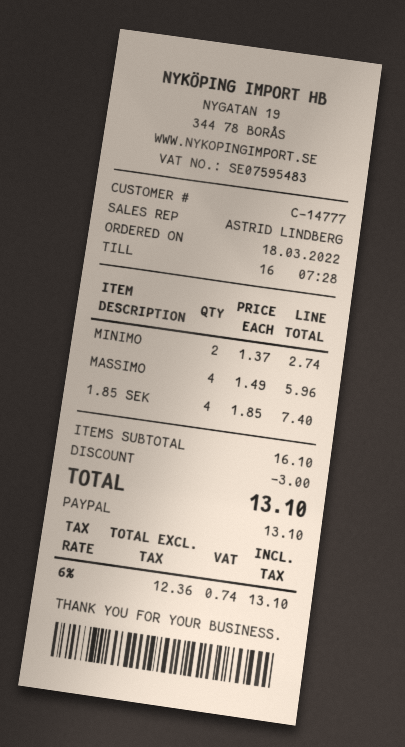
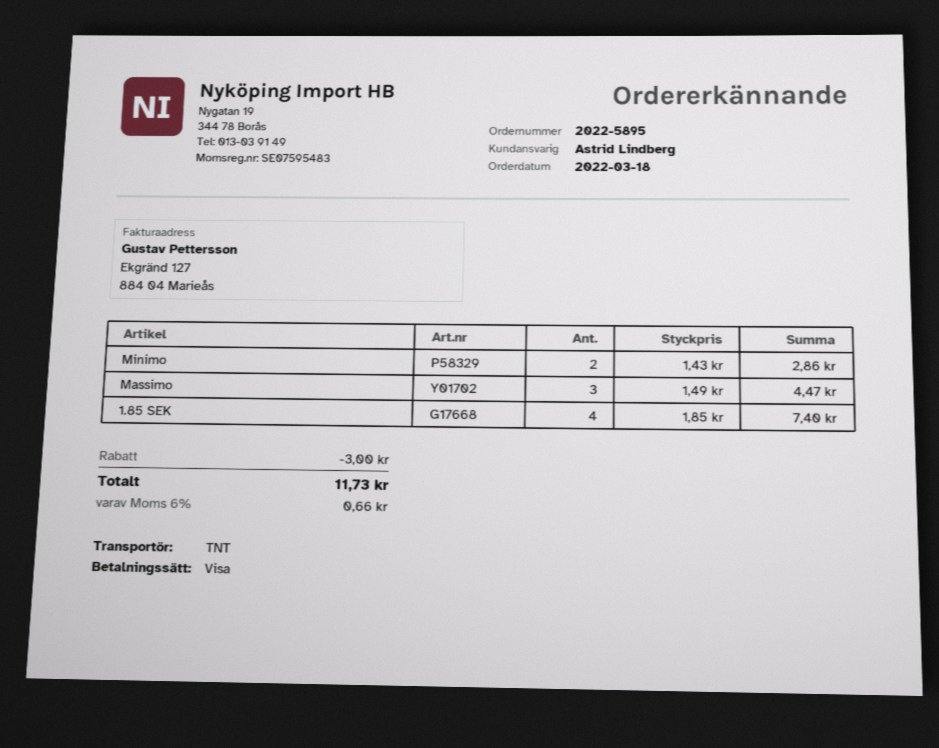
payment method: PayPal -> Visa
MINIMO: 2 x 1.37 = 2.74 -> 2 x 1.43 = 2.86
MASSIMO: 4 x 1.49 = 5.96 -> 3 x 1.49 = 4.47
tax: 6% = 0.74 -> 6% = 0.66
total: 13.10 -> 11.73

